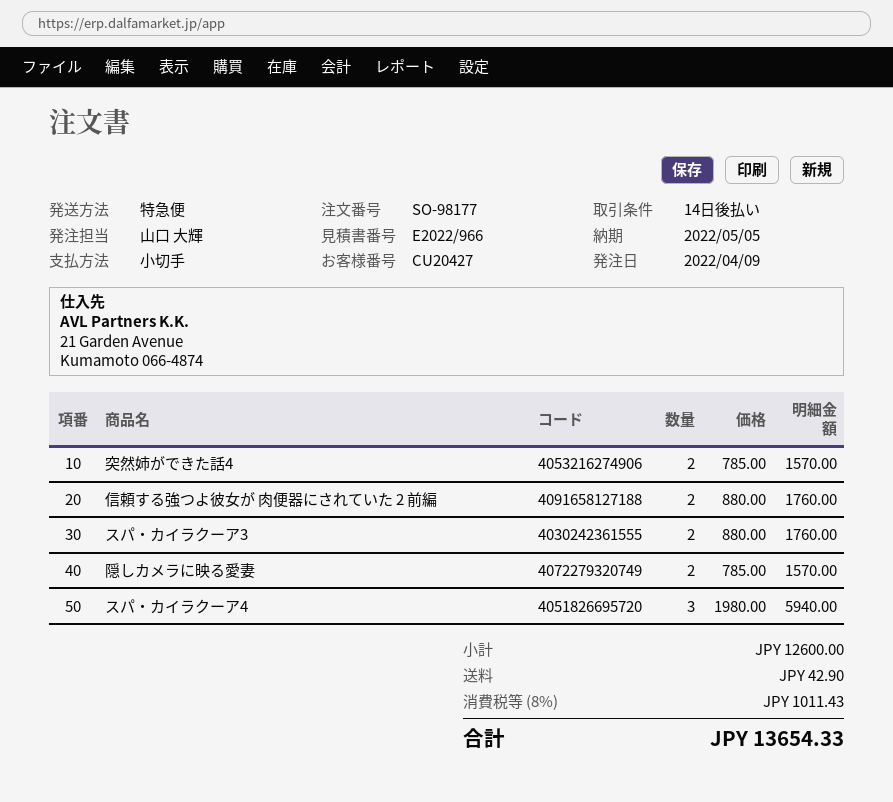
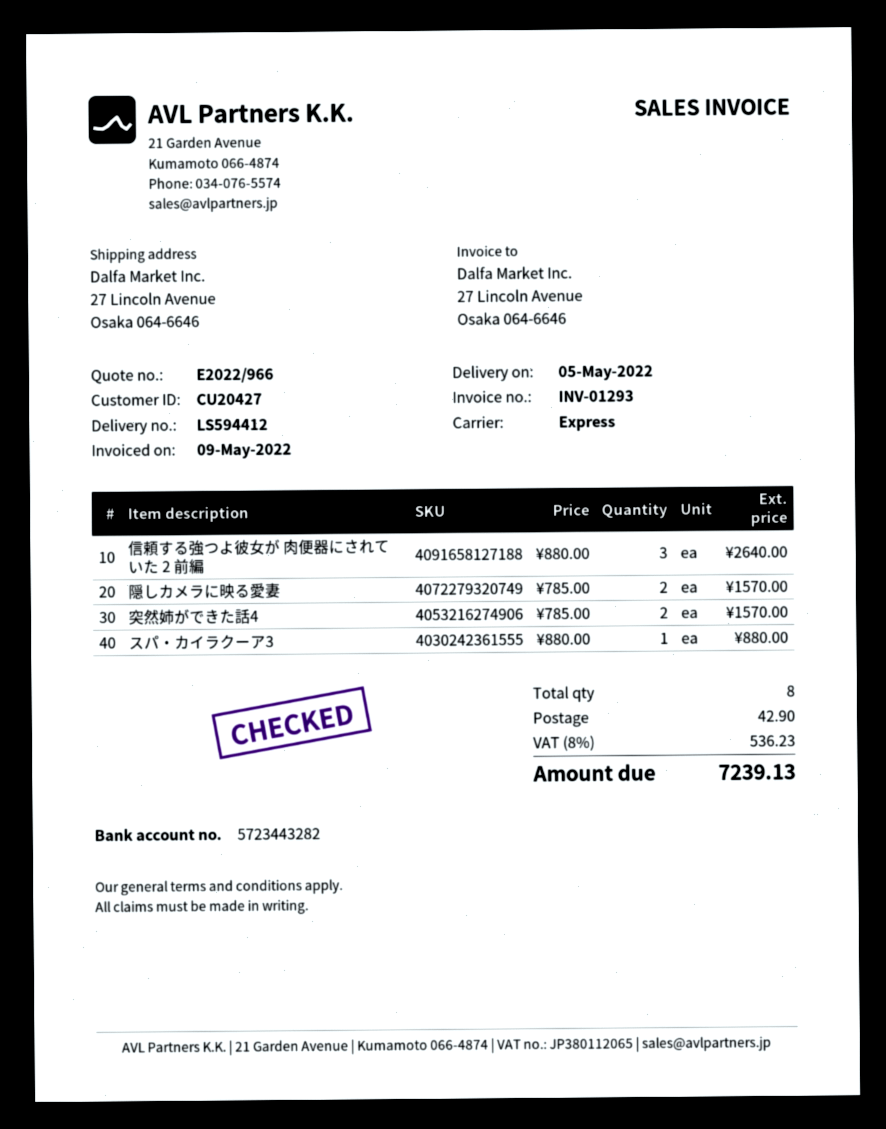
信頼する強つよ彼女が 肉便器にされていた 2 前編: 2 x 880.00 = 1760.00 -> 3 x 880.00 = 2640.00
スパ・カイラクーア3: 2 x 880.00 = 1760.00 -> 1 x 880.00 = 880.00
スパ・カイラクーア4: 3 x 1980.00 = 5940.00 -> none
tax: 8% = 1011.43 -> 8% = 536.23
total: 13654.33 -> 7239.13

